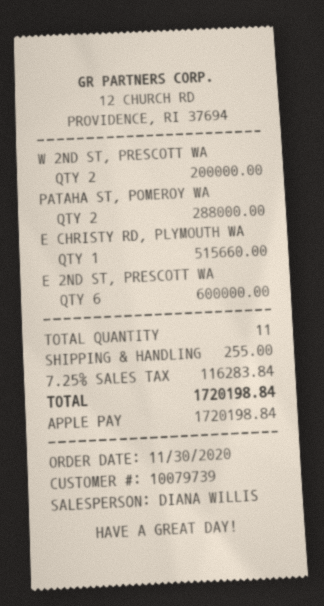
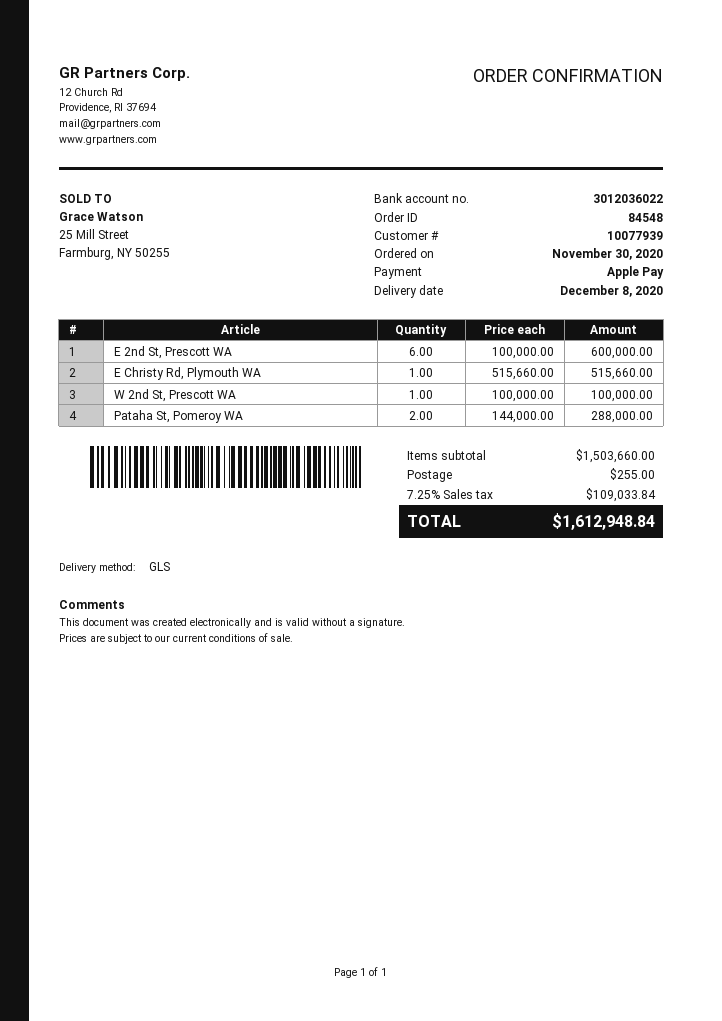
customer number: 10079739 -> 10077939
W 2ND ST, PRESCOTT WA: 2 for 200000.00 -> 1 for 100000.00
tax: 7.25% = 116283.84 -> 7.25% = 109033.84
total: 1720198.84 -> 1612948.84

